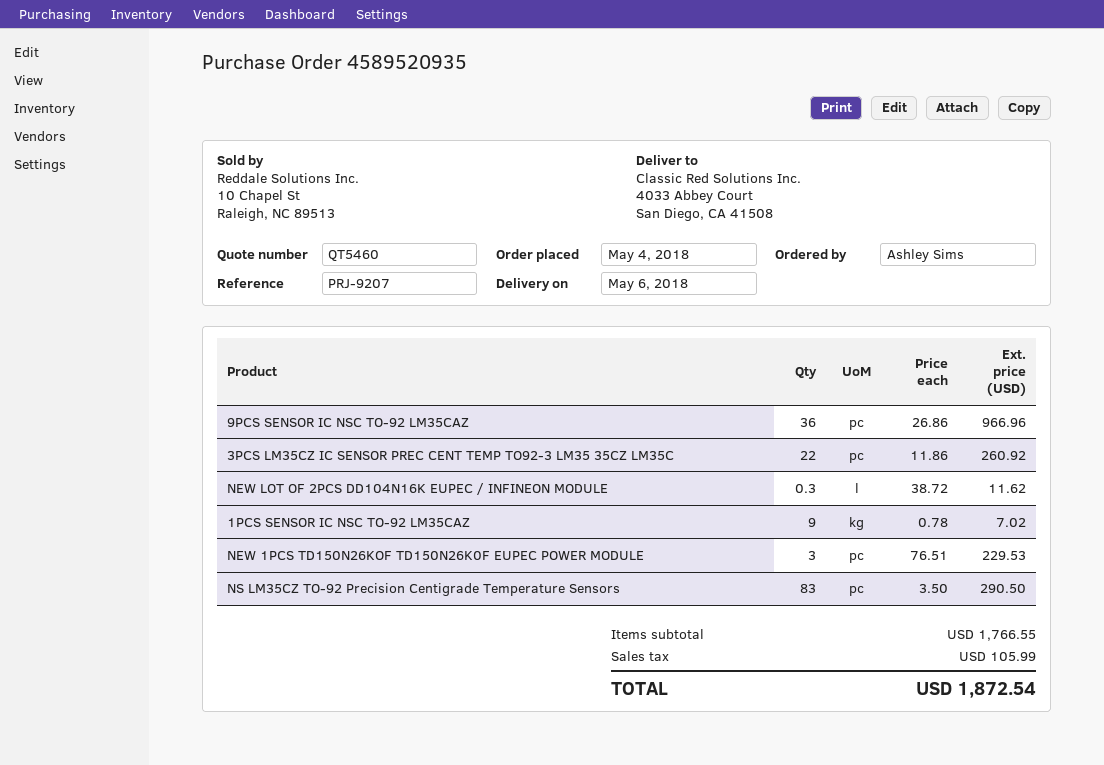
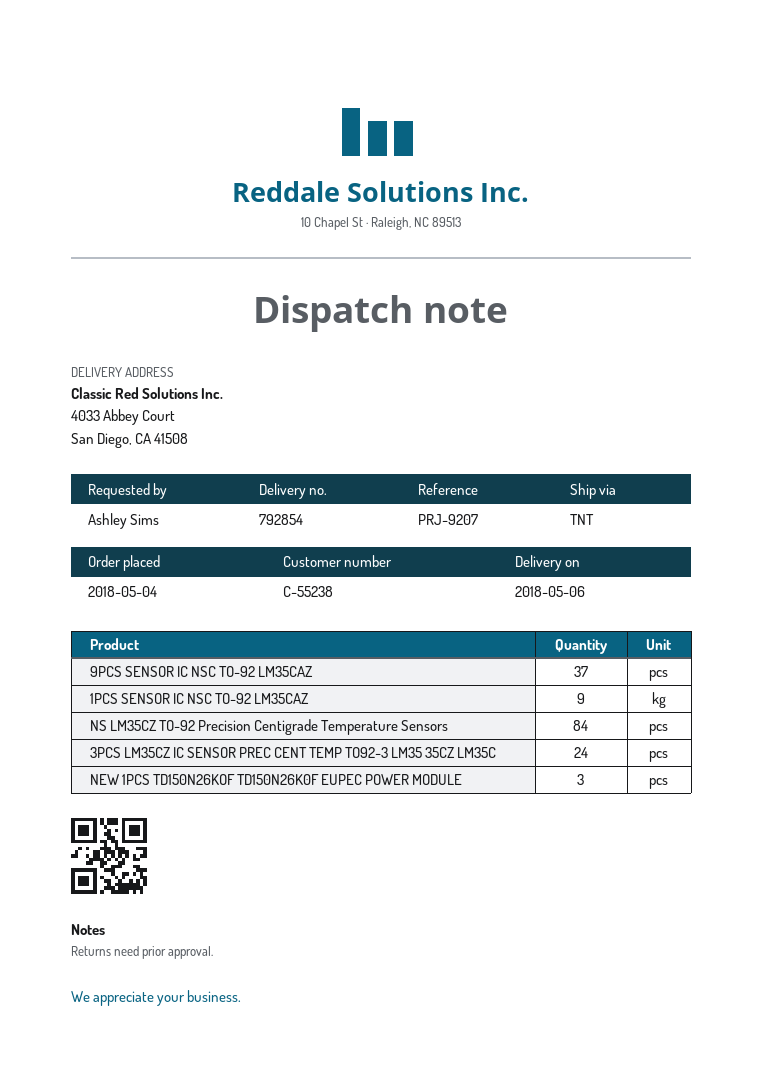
9PCS SENSOR IC NSC TO-92 LM35CAZ: 36 -> 37
3PCS LM35CZ IC SENSOR PREC CENT TEMP TO92-3 LM35 35CZ LM35C: 22 -> 24
NEW LOT OF 2PCS DD104N16K EUPEC / INFINEON MODULE: 0.3 -> none
NS LM35CZ TO-92 Precision Centigrade Temperature Sensors: 83 -> 84

